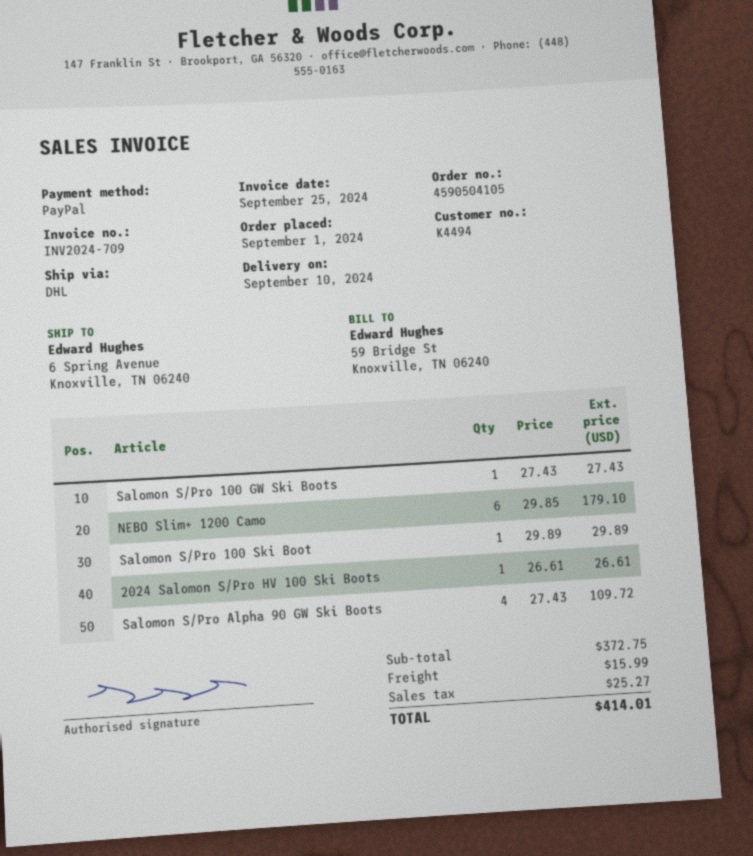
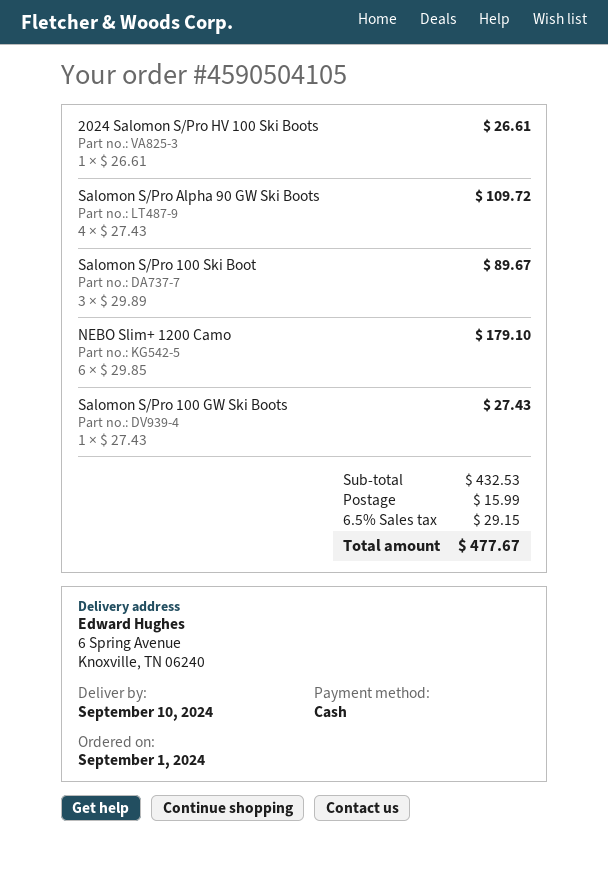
payment method: PayPal -> cash
Salomon S/Pro 100 Ski Boot: 1 x 29.89 = 29.89 -> 3 x 29.89 = 89.67
subtotal: 372.75 -> 432.53
tax: 25.27 -> 29.15
total: 414.01 -> 477.67

